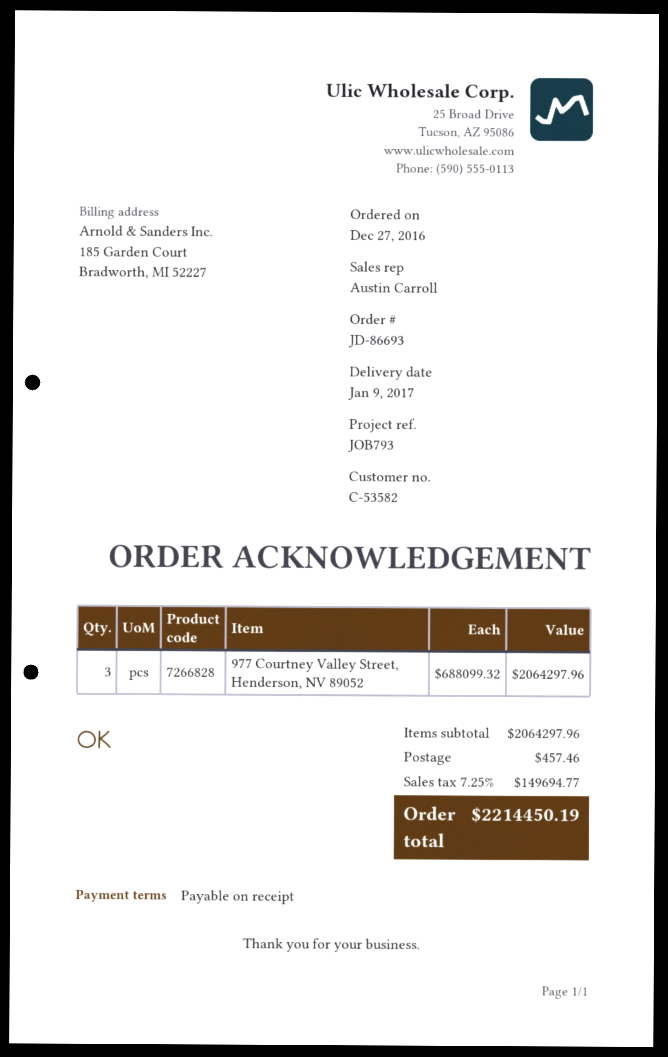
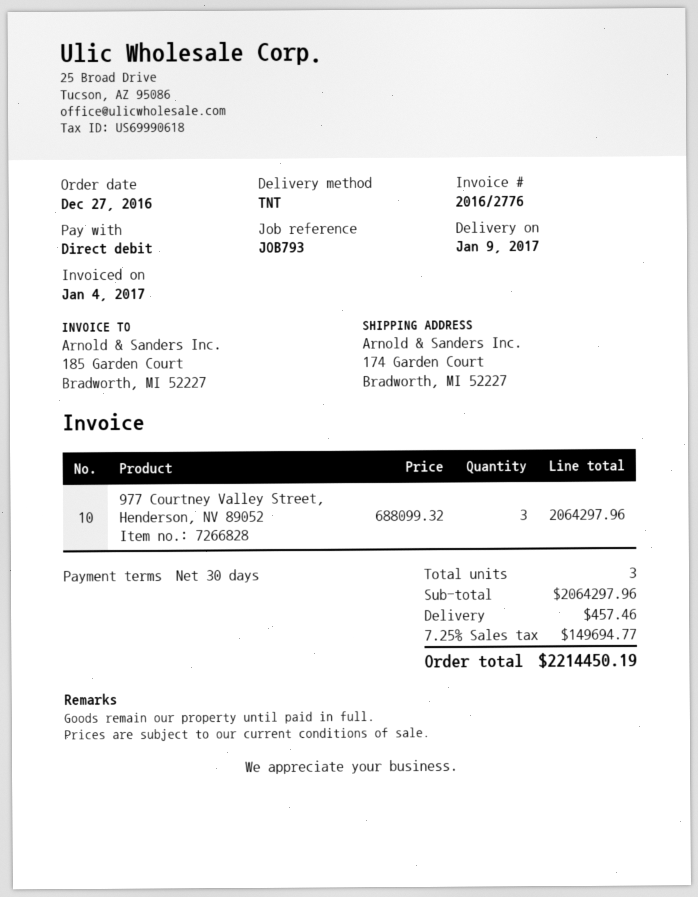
payment terms: on receipt -> 30 days

